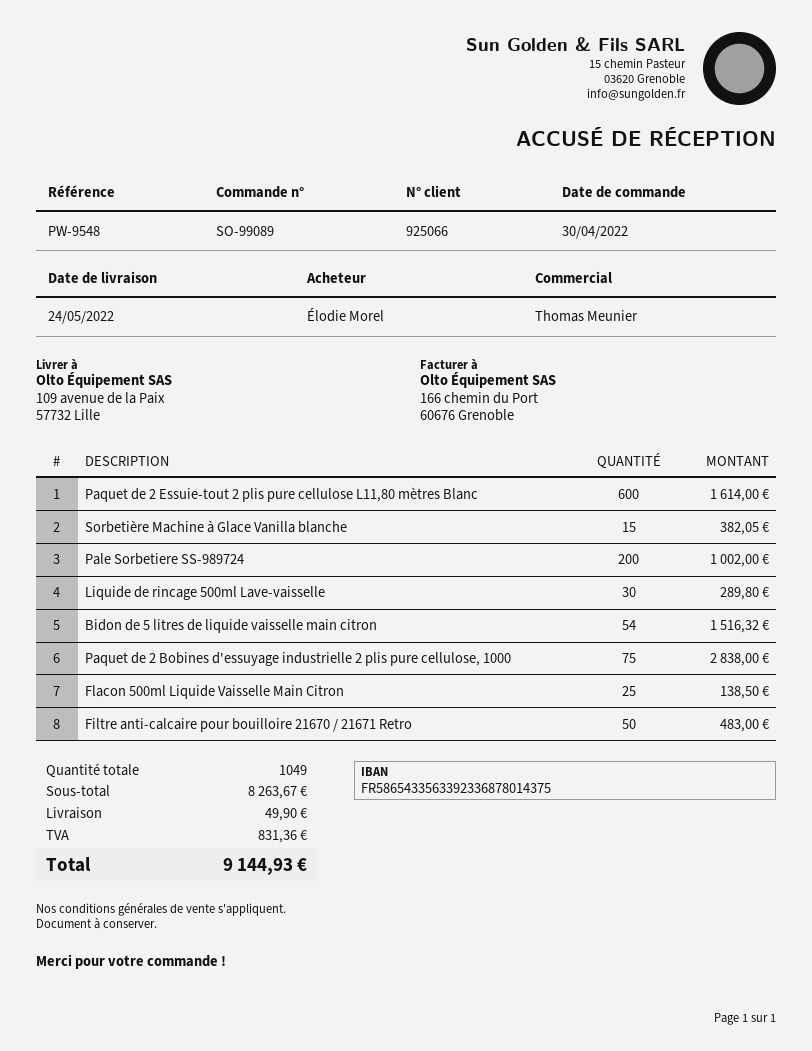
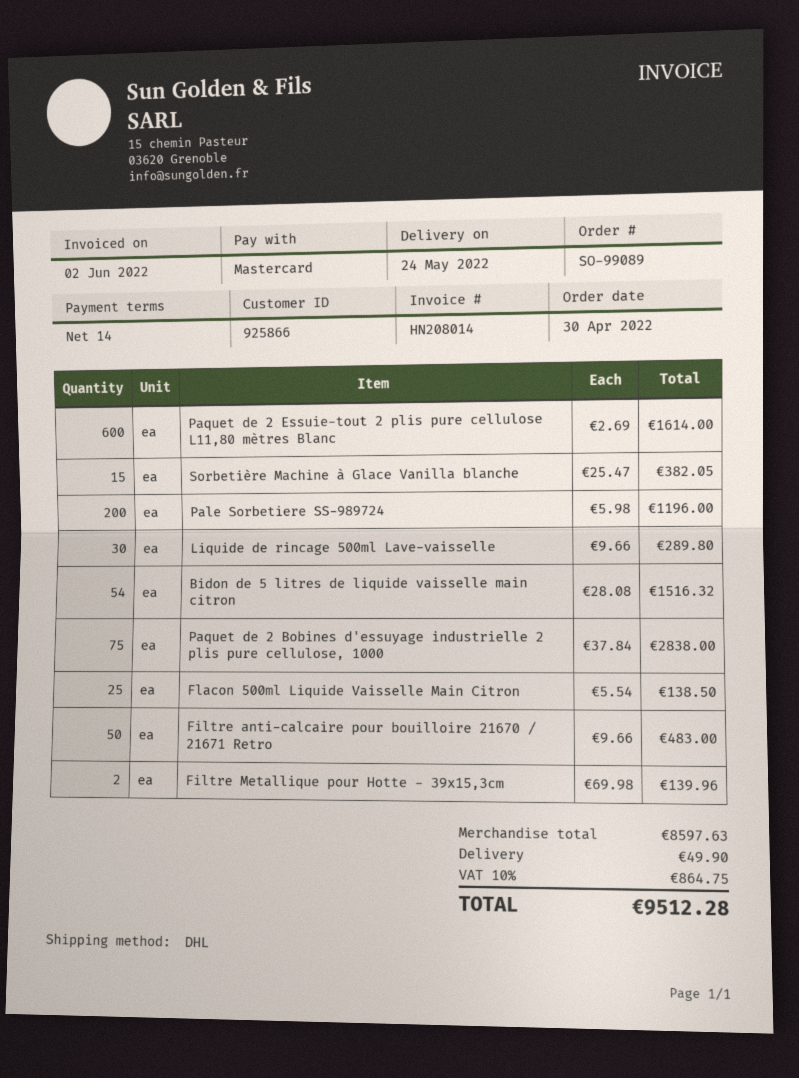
customer number: 925066 -> 925866
Pale Sorbetiere SS-989724: 200 for 1002.00 -> 200 for 1196.00
Filtre Metallique pour Hotte - 39x15,3cm: none -> 2 for 139.96
subtotal: 8263.67 -> 8597.63
tax: 831.36 -> 864.75
total: 9144.93 -> 9512.28

